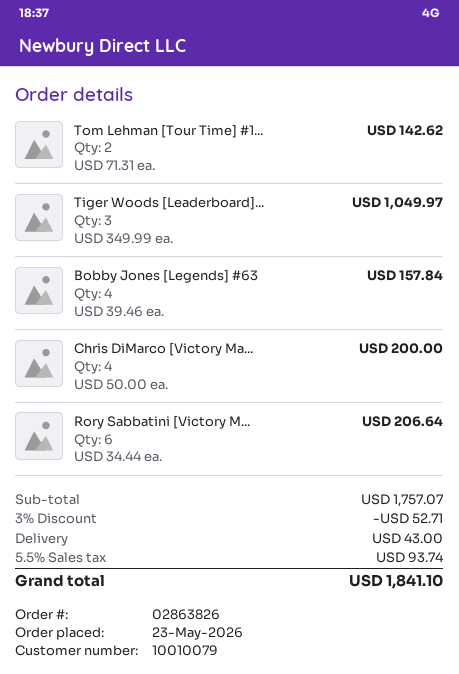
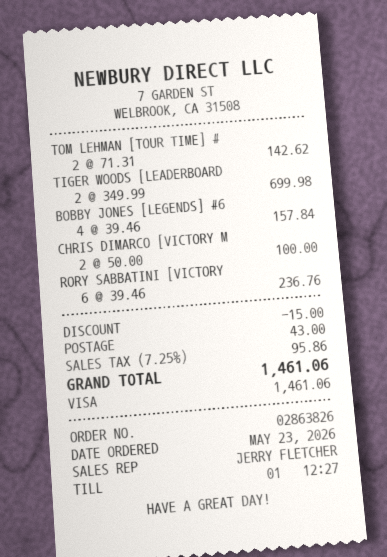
Tiger Woods [Leaderboard]...: 3 x 349.99 = 1049.97 -> 2 x 349.99 = 699.98
Chris DiMarco [Victory Ma...: 4 x 50.00 = 200.00 -> 2 x 50.00 = 100.00
Rory Sabbatini [Victory M...: 6 x 34.44 = 206.64 -> 6 x 39.46 = 236.76
discount: 52.71 -> 15.00
tax: 5.5% = 93.74 -> 7.25% = 95.86
total: 1841.10 -> 1461.06

